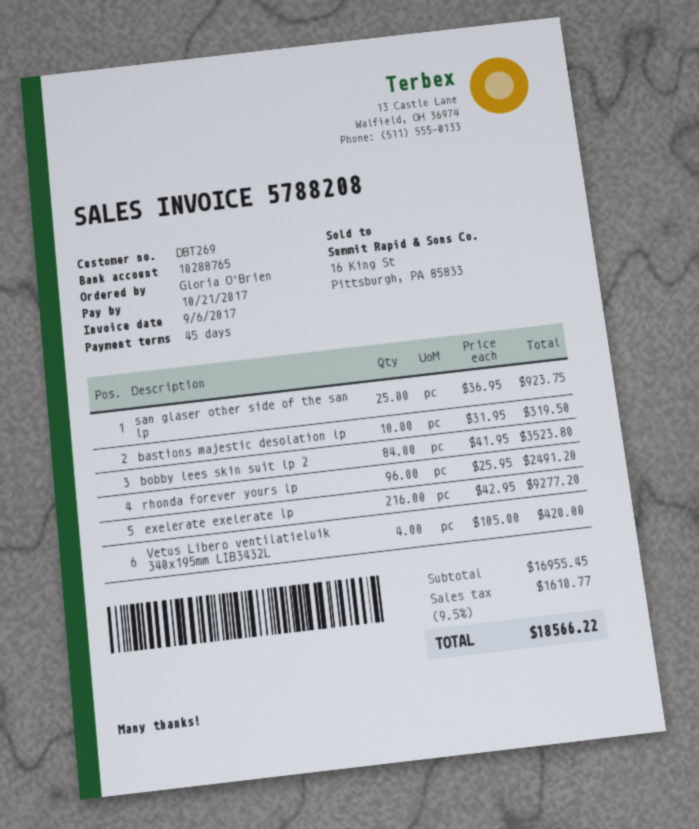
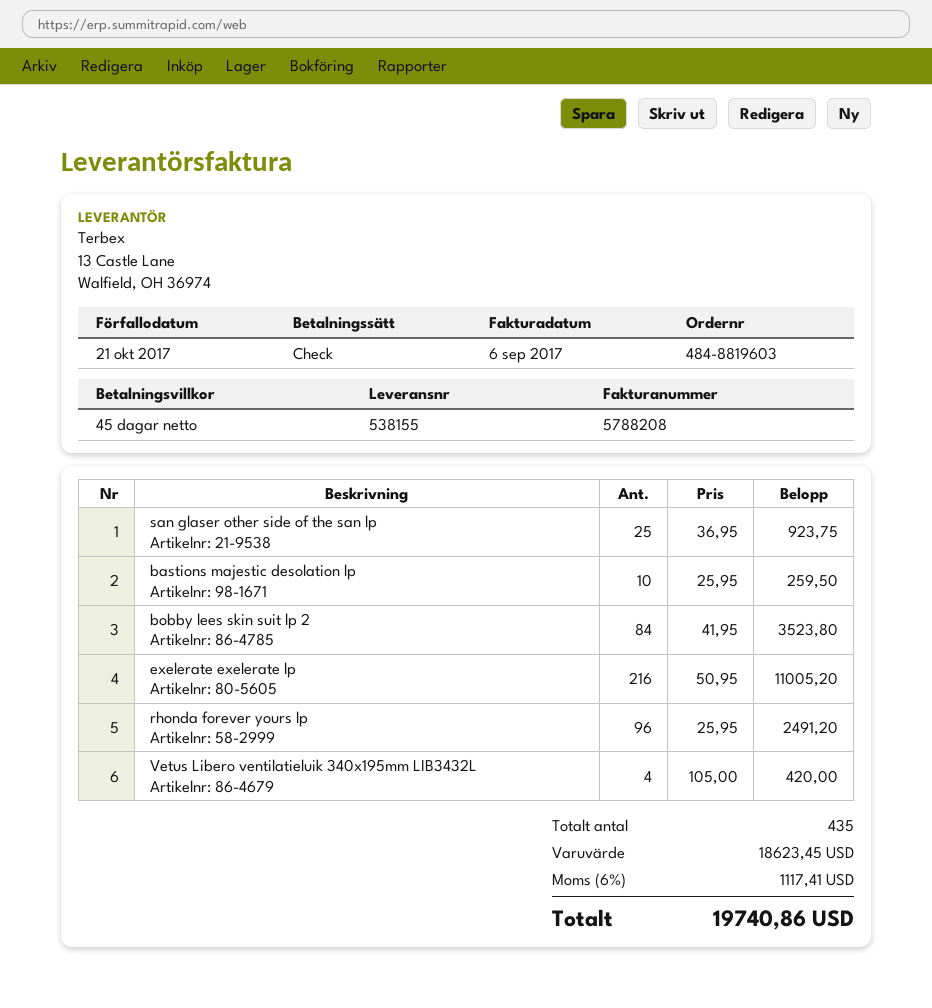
bastions majestic desolation lp: 10 x 31.95 = 319.50 -> 10 x 25.95 = 259.50
exelerate exelerate lp: 216 x 42.95 = 9277.20 -> 216 x 50.95 = 11005.20
subtotal: 16955.45 -> 18623.45
tax: 9.5% = 1610.77 -> 6% = 1117.41
total: 18566.22 -> 19740.86

